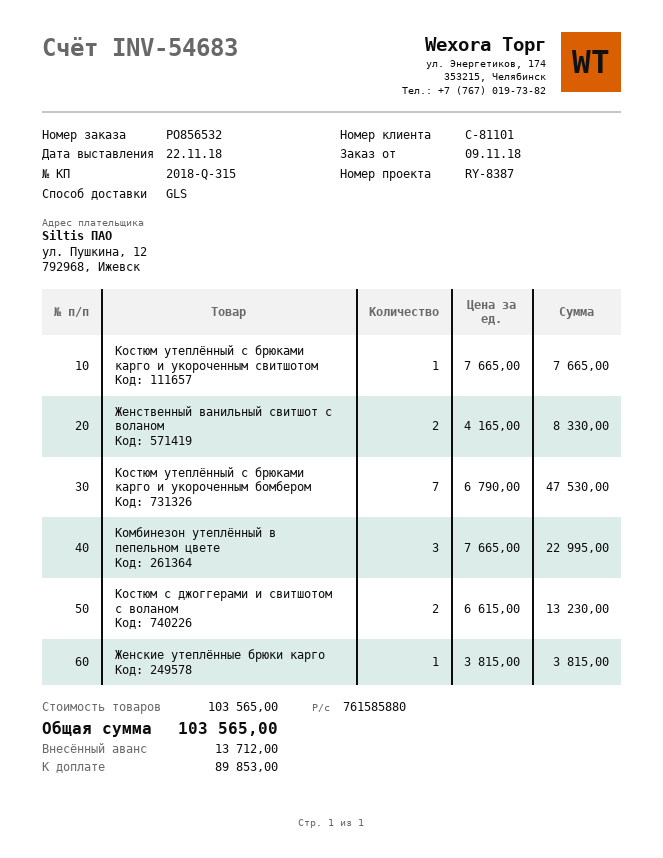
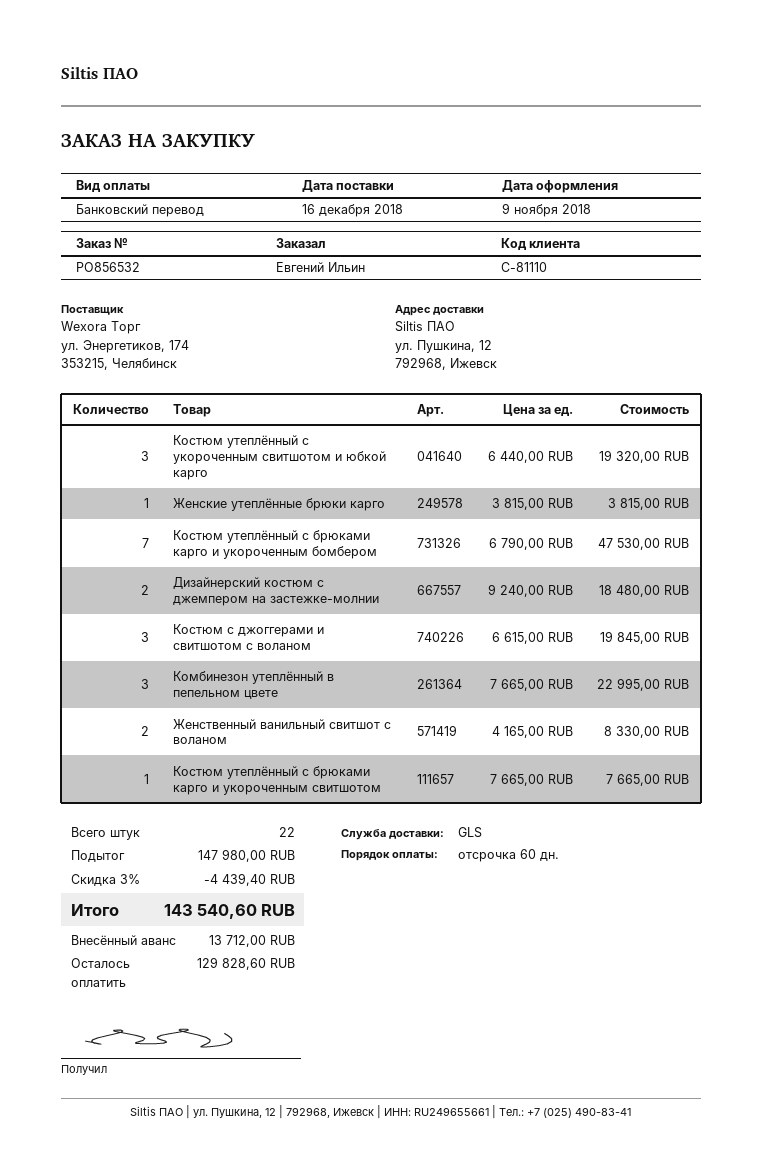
customer number: C-81101 -> C-81110
Костюм с джоггерами и свитшотом с воланом: 2 x 6615.00 = 13230.00 -> 3 x 6615.00 = 19845.00
Костюм утеплённый с укороченным свитшотом и юбкой карго: none -> 3 x 6440.00 = 19320.00
Дизайнерский костюм с джемпером на застежке-молнии: none -> 2 x 9240.00 = 18480.00
subtotal: 103565.00 -> 147980.00
discount: none -> 3% = 4439.40
total: 103565.00 -> 143540.60
balance: 89853.00 -> 129828.60

